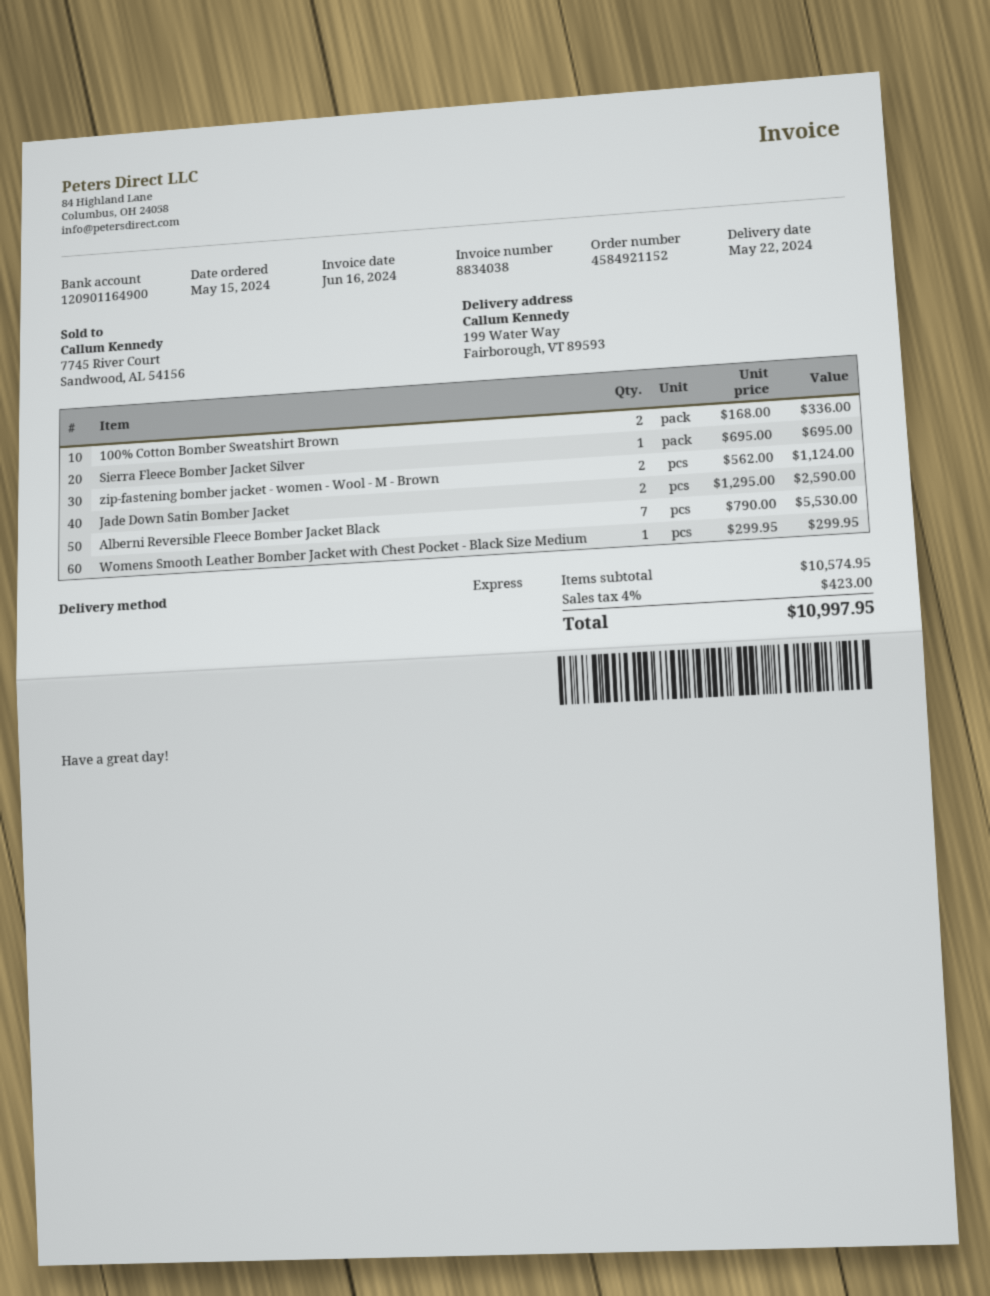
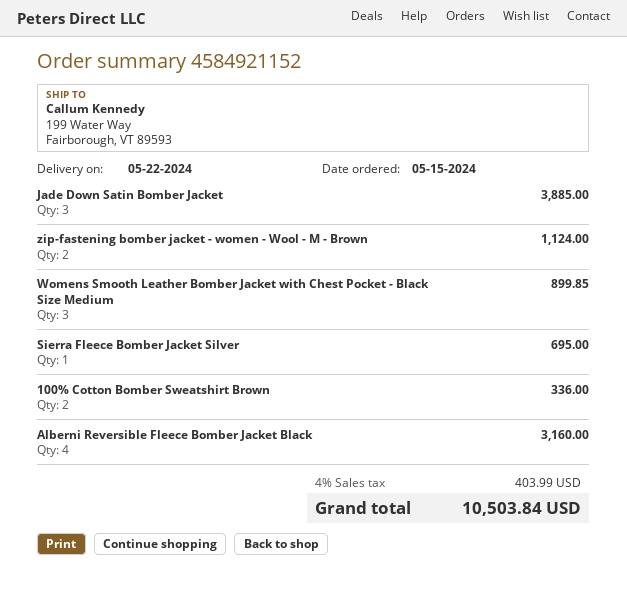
Jade Down Satin Bomber Jacket: 2 for 2590.00 -> 3 for 3885.00
Alberni Reversible Fleece Bomber Jacket Black: 7 for 5530.00 -> 4 for 3160.00
Womens Smooth Leather Bomber Jacket with Chest Pocket - Black Size Medium: 1 for 299.95 -> 3 for 899.85
tax: 4% = 423.00 -> 4% = 403.99
total: 10997.95 -> 10503.84

